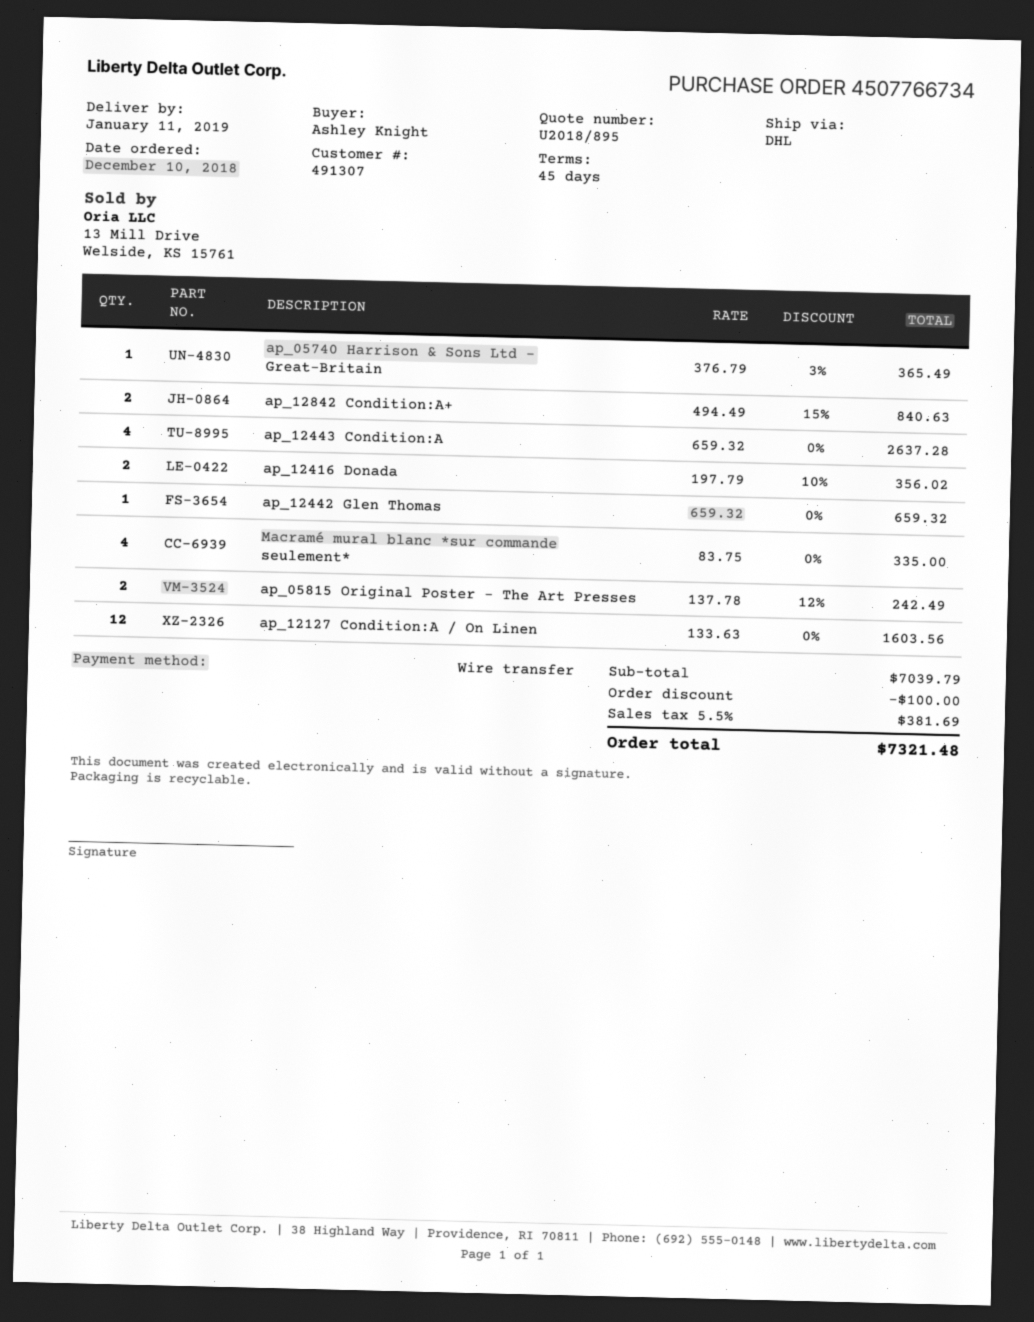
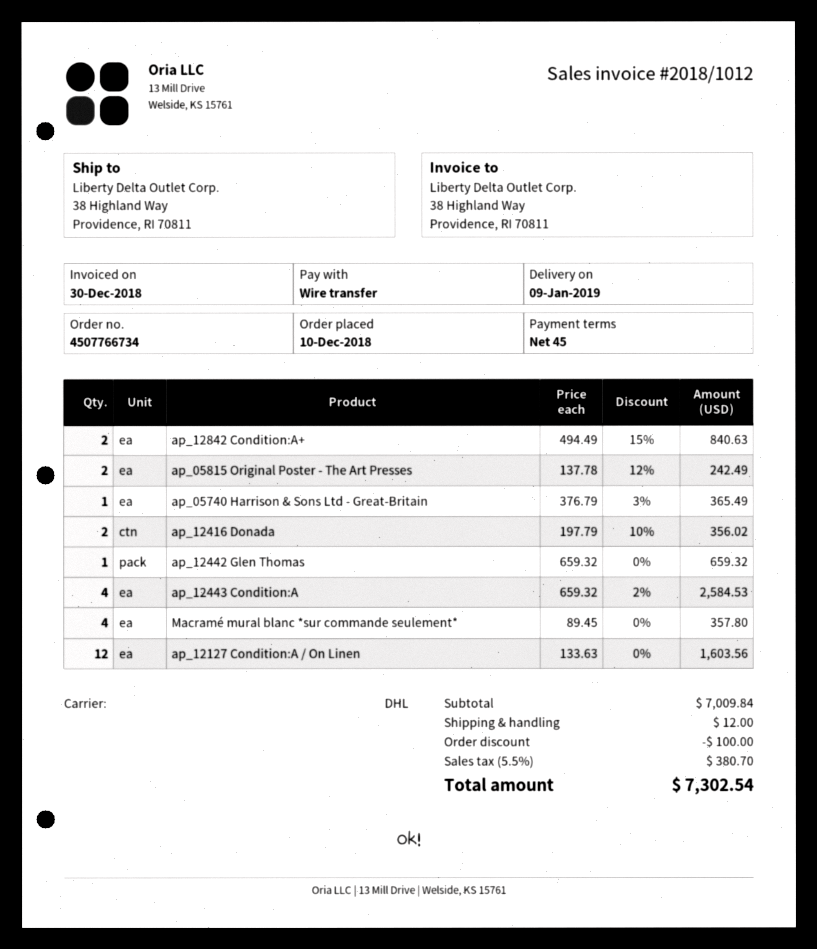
delivery date: 2019-01-11 -> 2019-01-09
ap_12443 Condition:A: 4 x 659.32 = 2637.28 -> 4 x 659.32 - 2% = 2584.53
Macramé mural blanc *sur commande seulement*: 4 x 83.75 = 335.00 -> 4 x 89.45 = 357.80
subtotal: 7039.79 -> 7009.84
shipping: none -> 12.00
tax: 5.5% = 381.69 -> 5.5% = 380.70
total: 7321.48 -> 7302.54

